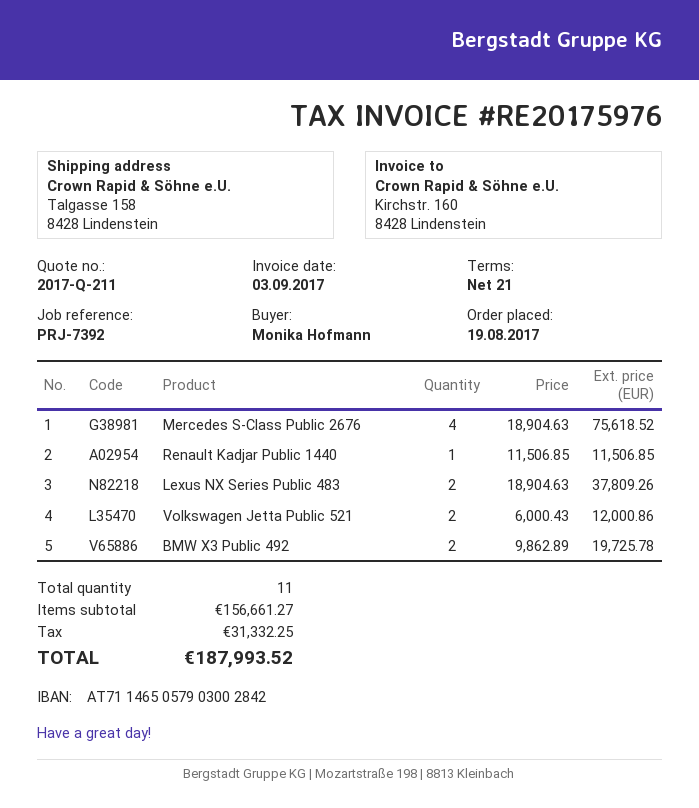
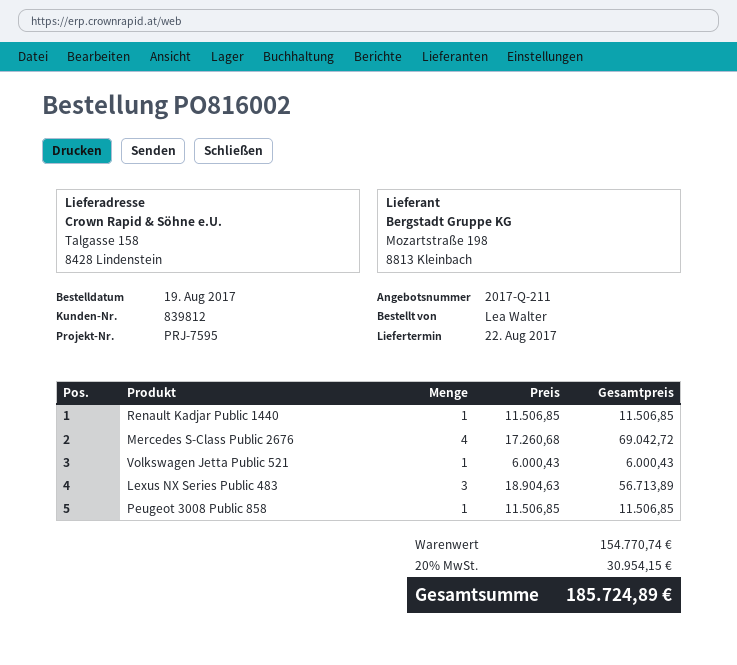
reference: PRJ-7392 -> PRJ-7595
ordered by: Monika Hofmann -> Lea Walter
Mercedes S-Class Public 2676: 4 x 18904.63 = 75618.52 -> 4 x 17260.68 = 69042.72
Lexus NX Series Public 483: 2 x 18904.63 = 37809.26 -> 3 x 18904.63 = 56713.89
Volkswagen Jetta Public 521: 2 x 6000.43 = 12000.86 -> 1 x 6000.43 = 6000.43
BMW X3 Public 492: 2 x 9862.89 = 19725.78 -> none
Peugeot 3008 Public 858: none -> 1 x 11506.85 = 11506.85
subtotal: 156661.27 -> 154770.74
tax: 31332.25 -> 30954.15
total: 187993.52 -> 185724.89

